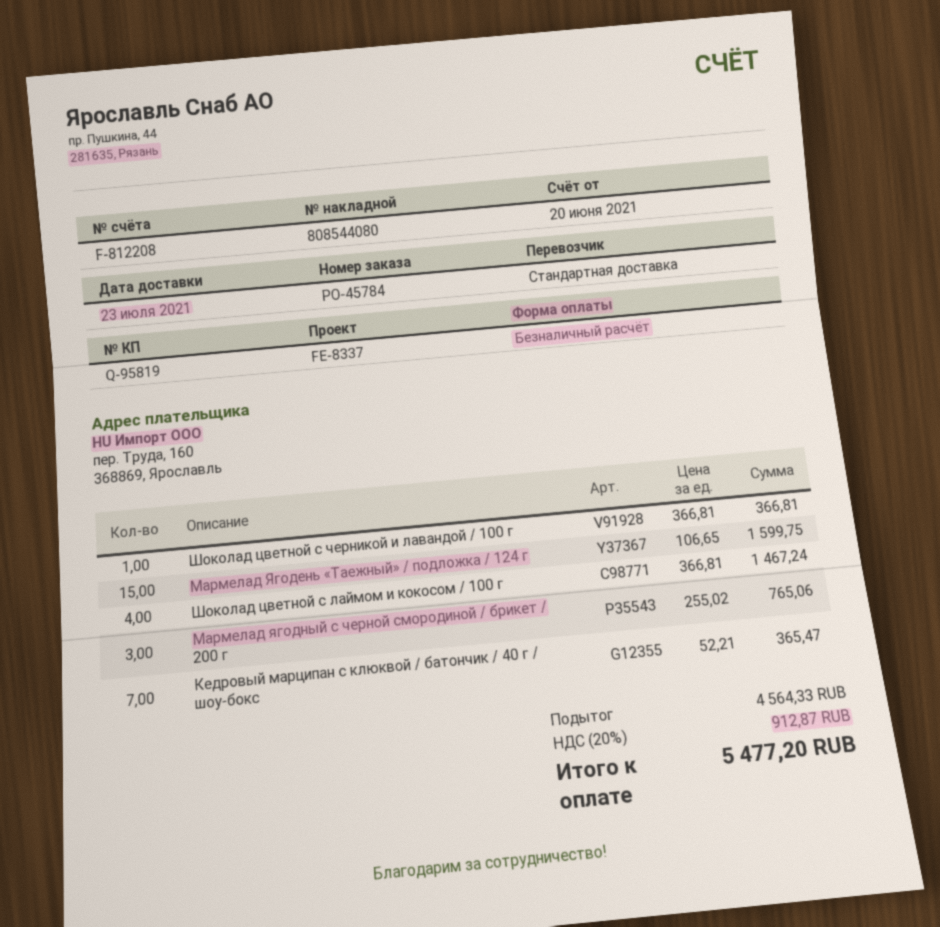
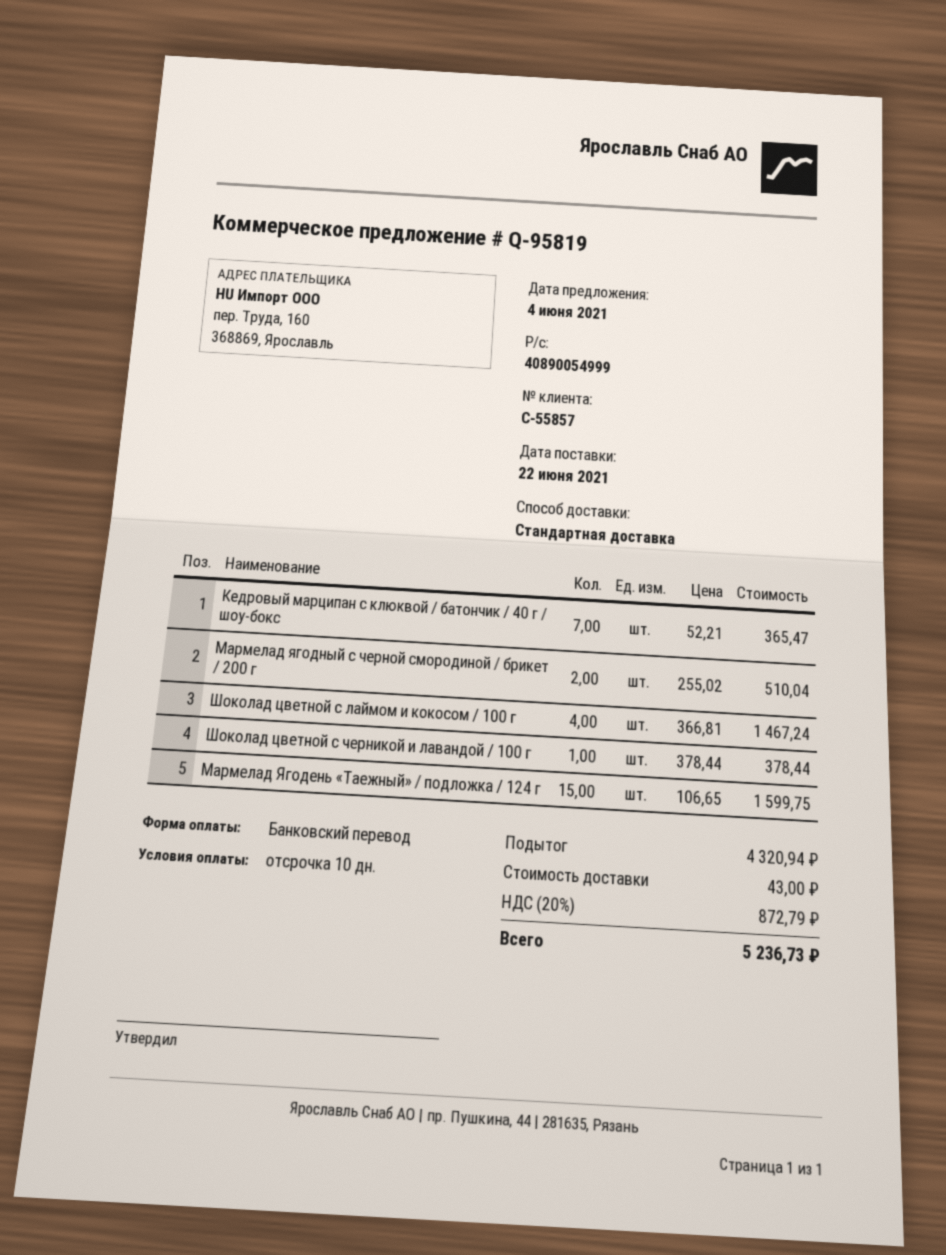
delivery date: 2021-07-23 -> 2021-06-22
Шоколад цветной с черникой и лавандой / 100 г: 1 x 366.81 = 366.81 -> 1 x 378.44 = 378.44
Мармелад ягодный с черной смородиной / брикет / 200 г: 3 x 255.02 = 765.06 -> 2 x 255.02 = 510.04
subtotal: 4564.33 -> 4320.94
shipping: none -> 43.00
tax: 20% = 912.87 -> 20% = 872.79
total: 5477.20 -> 5236.73

